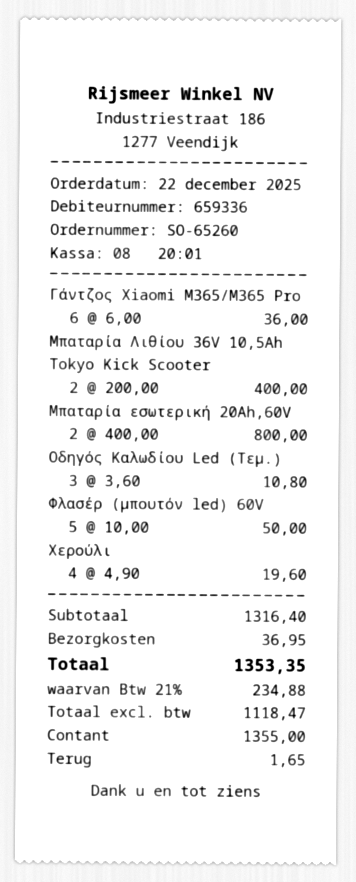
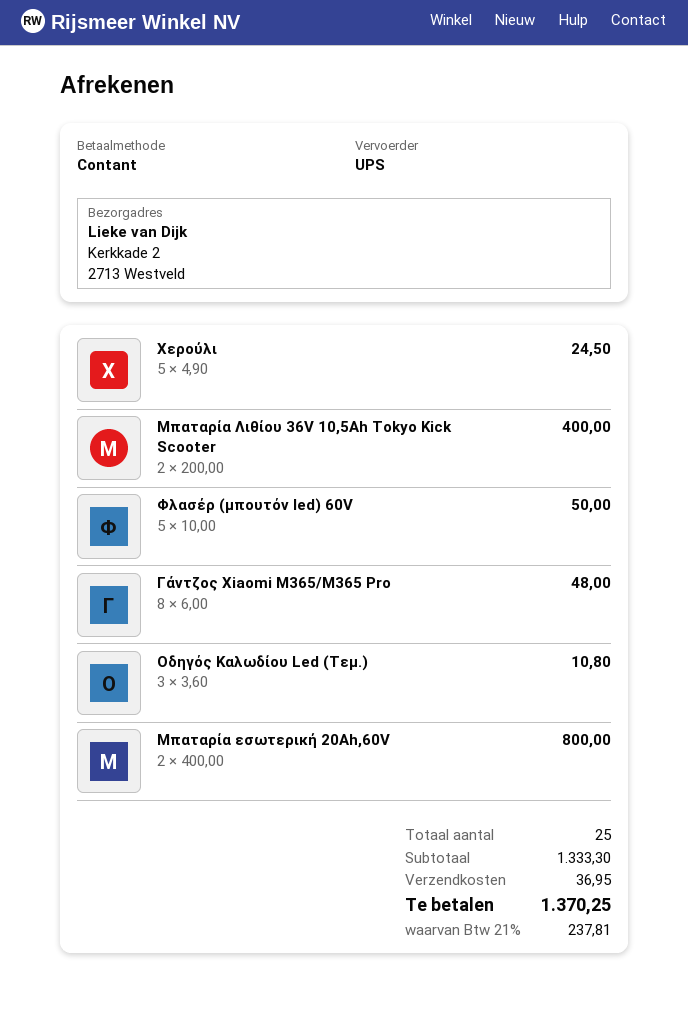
Γάντζος Xiaomi M365/M365 Pro: 6 x 6.00 = 36.00 -> 8 x 6.00 = 48.00
Χερούλι: 4 x 4.90 = 19.60 -> 5 x 4.90 = 24.50
subtotal: 1316.40 -> 1333.30
tax: 21% = 234.88 -> 21% = 237.81
total: 1353.35 -> 1370.25

